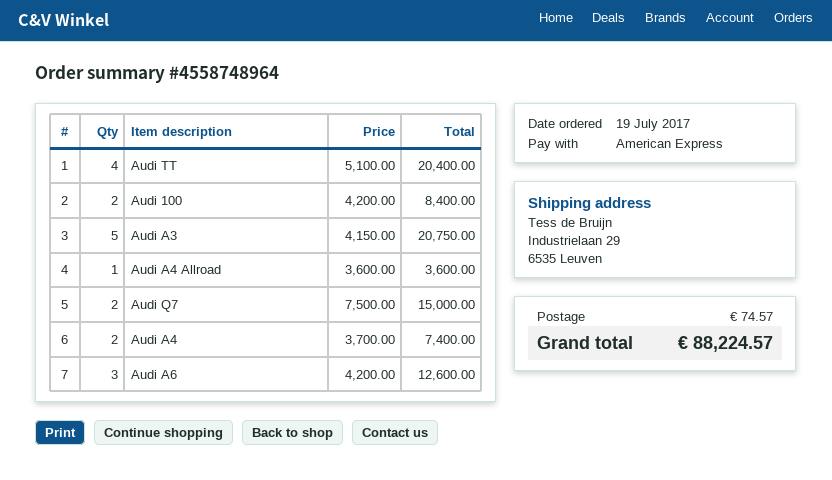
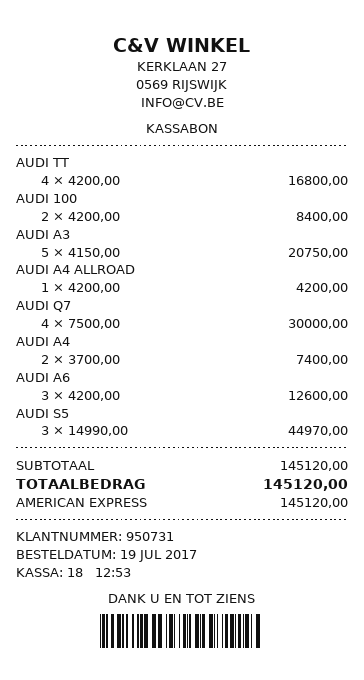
Audi TT: 4 x 5100.00 = 20400.00 -> 4 x 4200.00 = 16800.00
Audi A4 Allroad: 1 x 3600.00 = 3600.00 -> 1 x 4200.00 = 4200.00
Audi Q7: 2 x 7500.00 = 15000.00 -> 4 x 7500.00 = 30000.00
AUDI S5: none -> 3 x 14990.00 = 44970.00
shipping: 74.57 -> none
total: 88224.57 -> 145120.00

